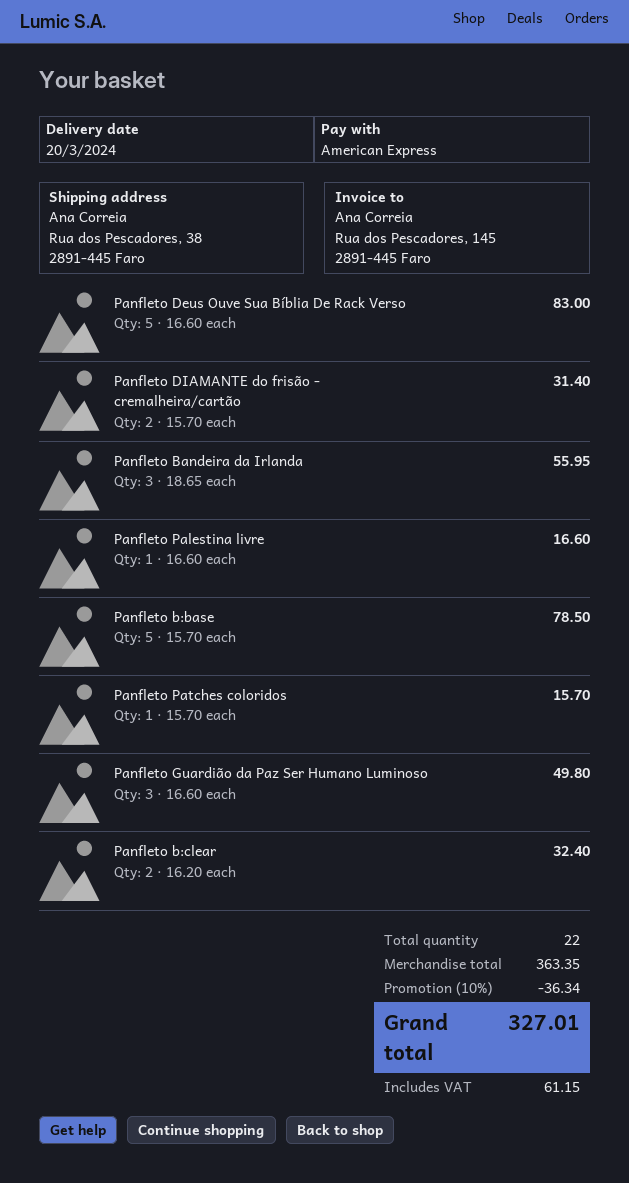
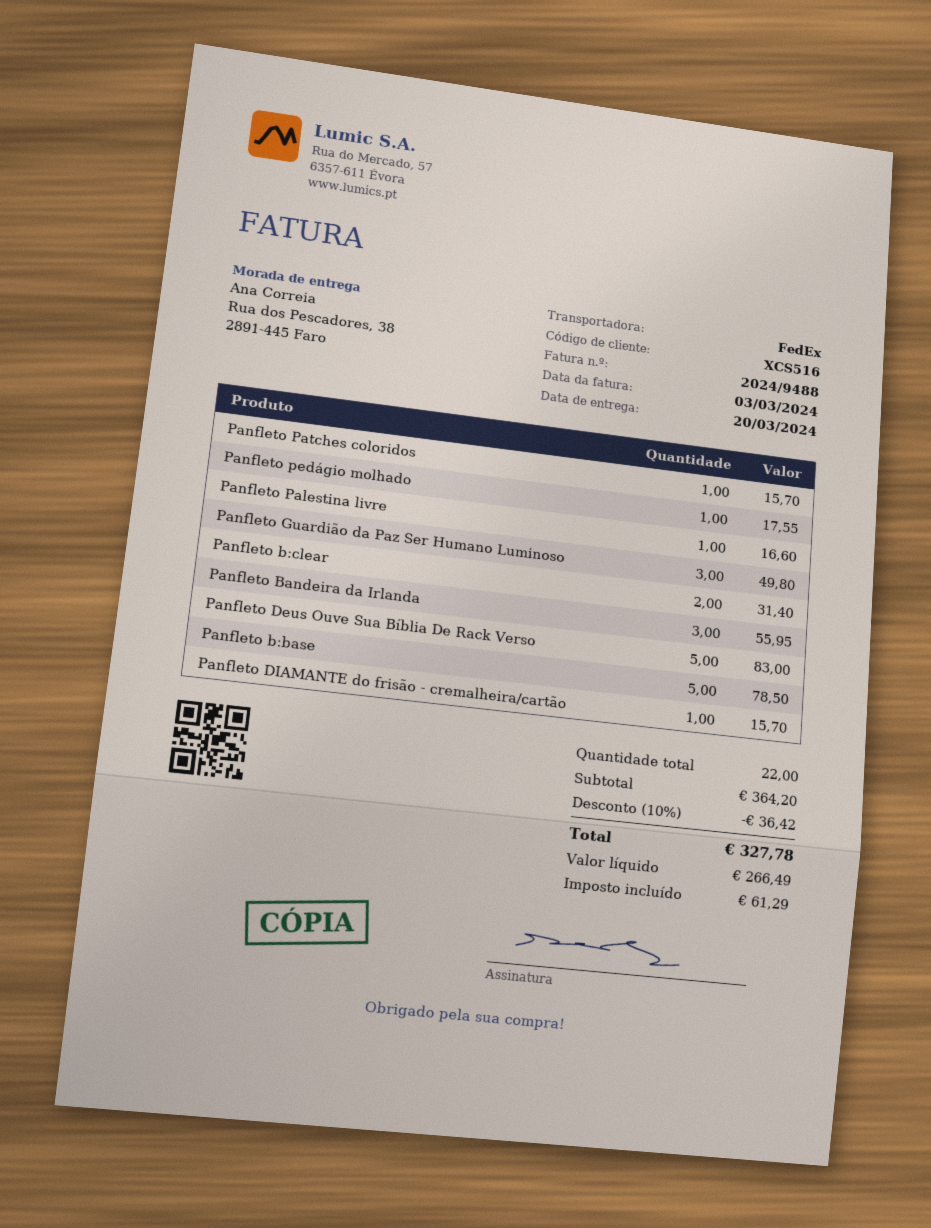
Panfleto DIAMANTE do frisão - cremalheira/cartão: 2 for 31.40 -> 1 for 15.70
Panfleto b:clear: 2 for 32.40 -> 2 for 31.40
Panfleto pedágio molhado: none -> 1 for 17.55
subtotal: 363.35 -> 364.20
discount: 10% = 36.34 -> 10% = 36.42
tax: 61.15 -> 61.29
total: 327.01 -> 327.78

